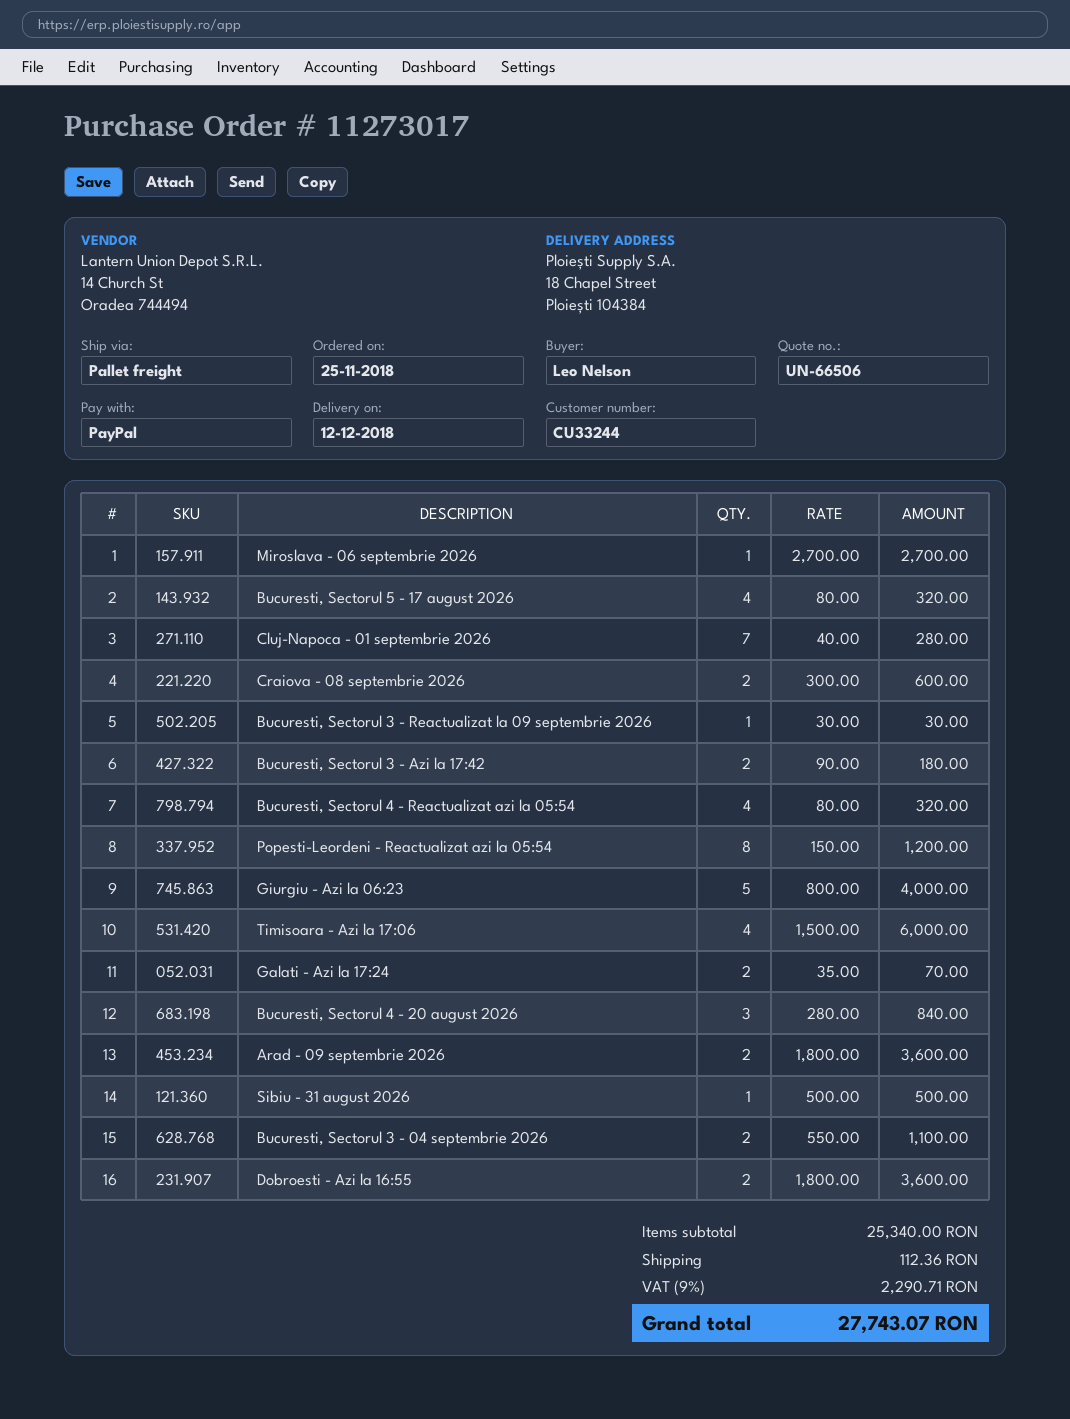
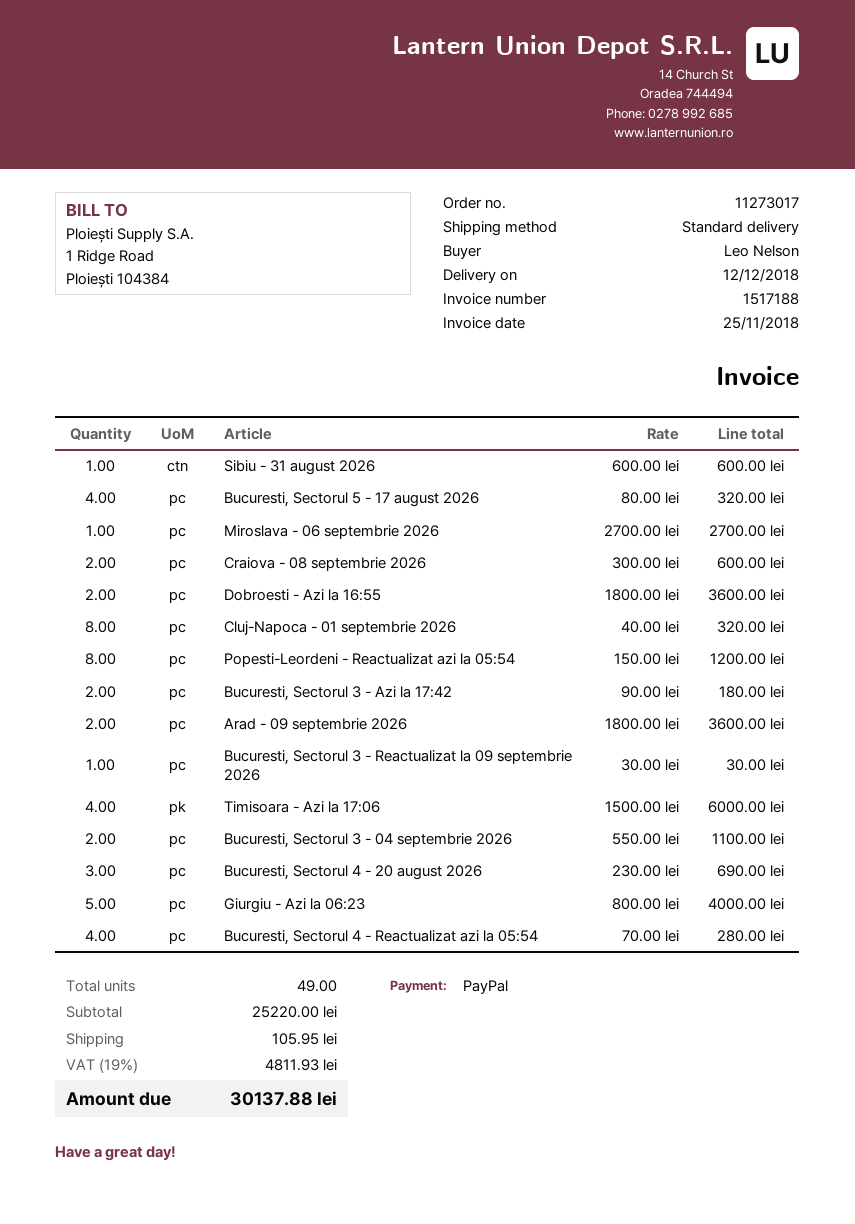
shipping method: pallet freight -> standard
Cluj-Napoca - 01 septembrie 2026: 7 x 40.00 = 280.00 -> 8 x 40.00 = 320.00
Bucuresti, Sectorul 4 - Reactualizat azi la 05:54: 4 x 80.00 = 320.00 -> 4 x 70.00 = 280.00
Galati - Azi la 17:24: 2 x 35.00 = 70.00 -> none
Bucuresti, Sectorul 4 - 20 august 2026: 3 x 280.00 = 840.00 -> 3 x 230.00 = 690.00
Sibiu - 31 august 2026: 1 x 500.00 = 500.00 -> 1 x 600.00 = 600.00
subtotal: 25340.00 -> 25220.00
shipping: 112.36 -> 105.95
tax: 9% = 2290.71 -> 19% = 4811.93
total: 27743.07 -> 30137.88

